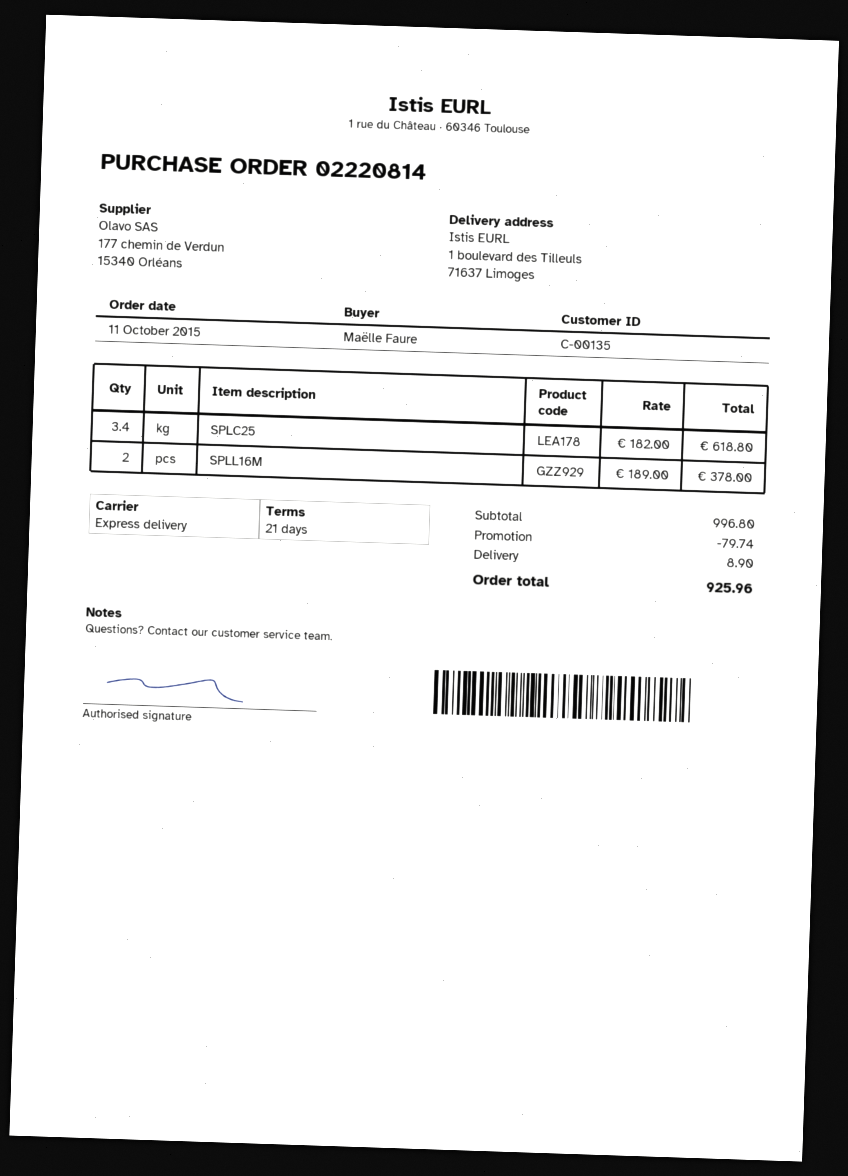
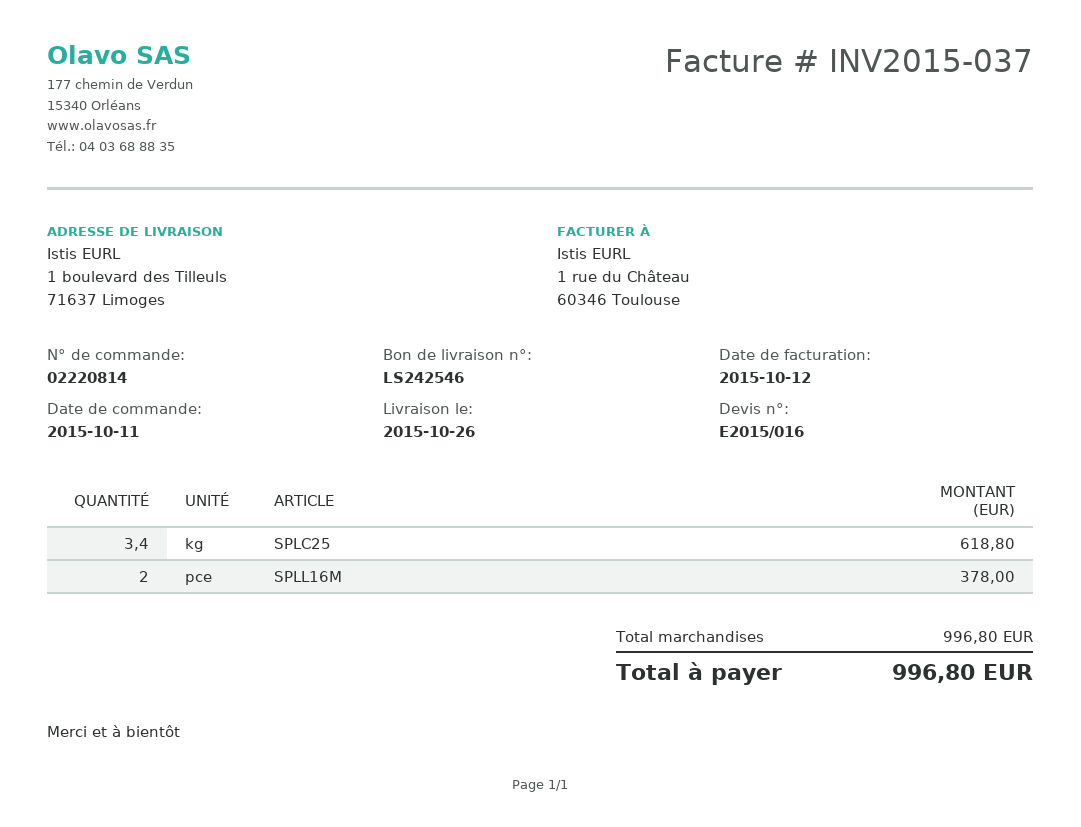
discount: 79.74 -> none
shipping: 8.90 -> none
total: 925.96 -> 996.80

